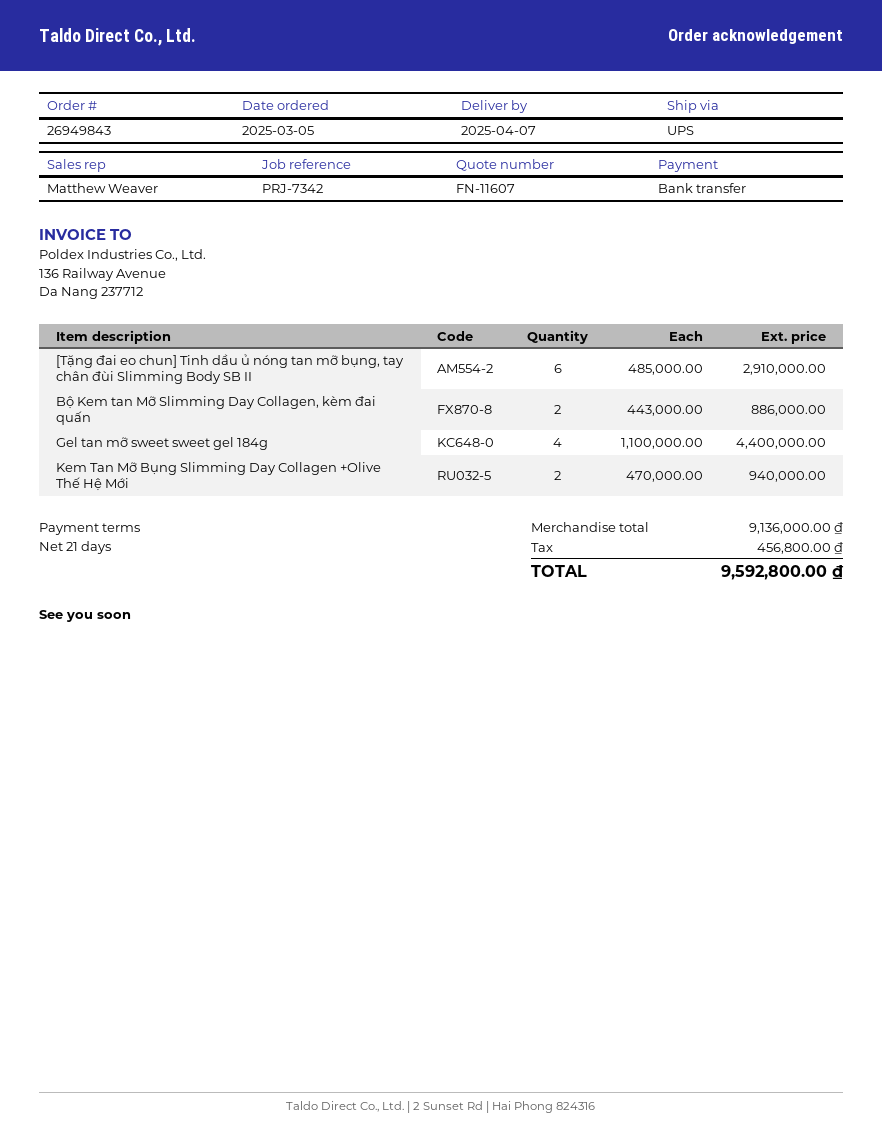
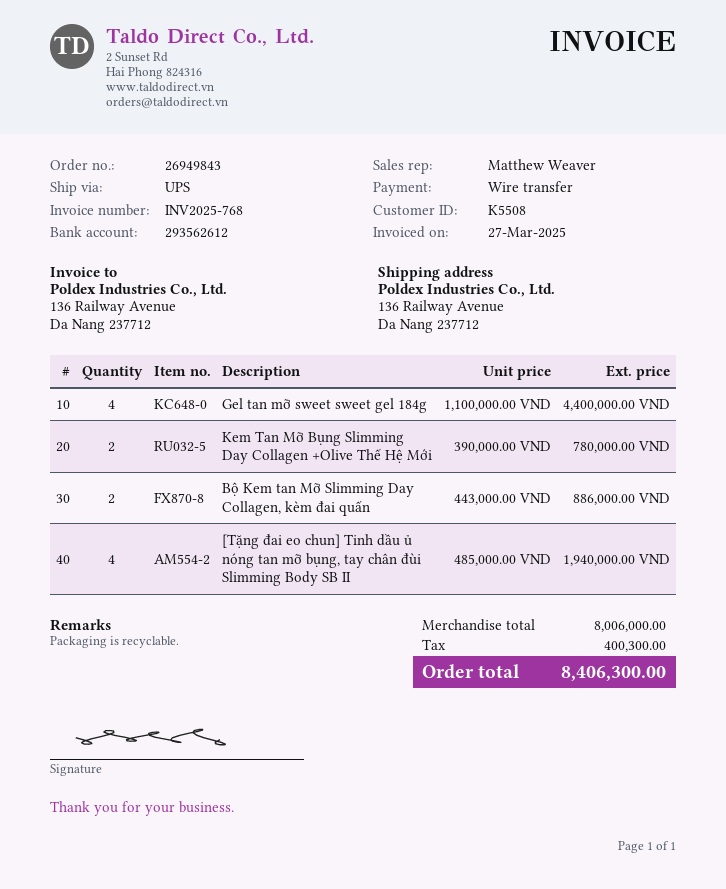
[Tặng đai eo chun] Tinh dầu ủ nóng tan mỡ bụng, tay chân đùi Slimming Body SB II: 6 x 485000.00 = 2910000.00 -> 4 x 485000.00 = 1940000.00
Kem Tan Mỡ Bụng Slimming Day Collagen +Olive Thế Hệ Mới: 2 x 470000.00 = 940000.00 -> 2 x 390000.00 = 780000.00
subtotal: 9136000.00 -> 8006000.00
tax: 456800.00 -> 400300.00
total: 9592800.00 -> 8406300.00

